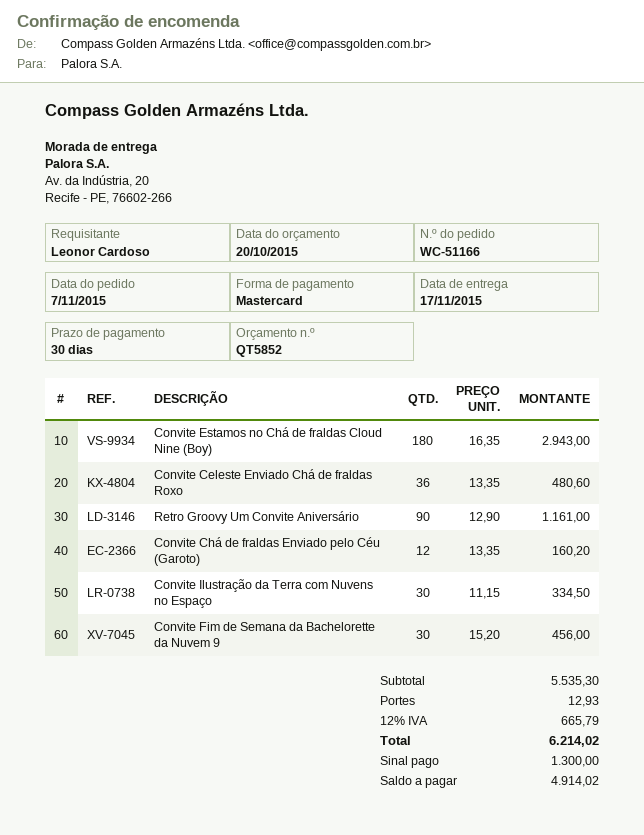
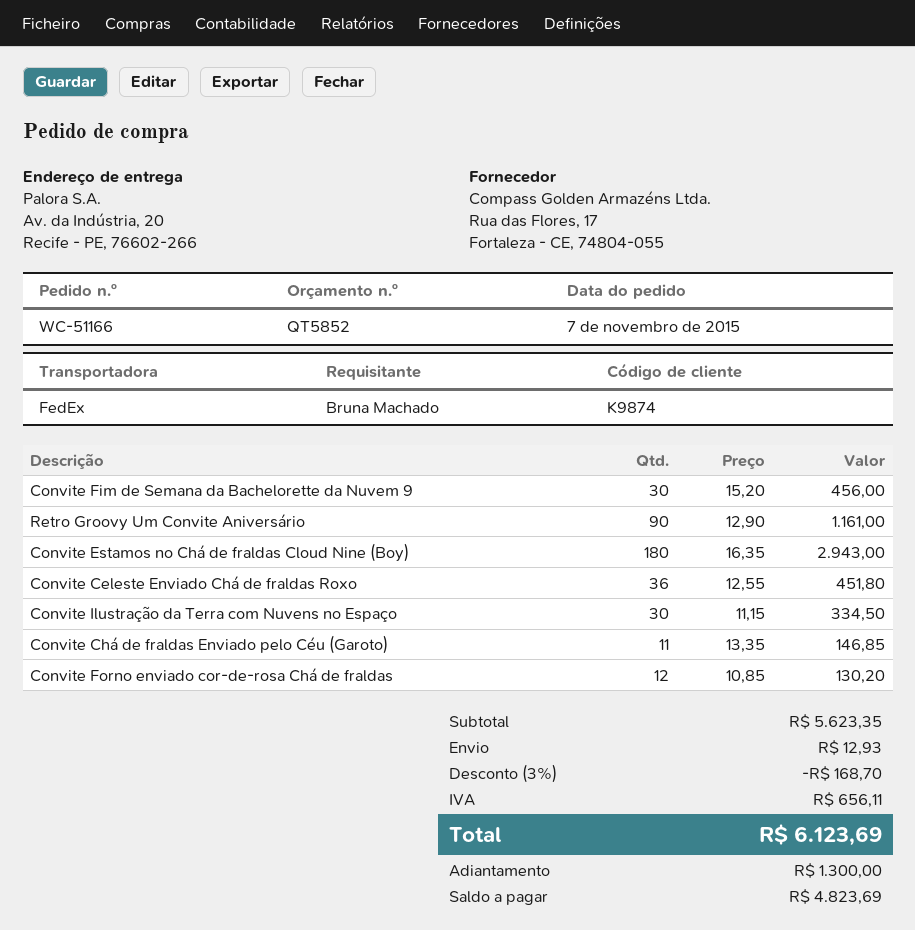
ordered by: Leonor Cardoso -> Bruna Machado
Convite Celeste Enviado Chá de fraldas Roxo: 36 x 13.35 = 480.60 -> 36 x 12.55 = 451.80
Convite Chá de fraldas Enviado pelo Céu (Garoto): 12 x 13.35 = 160.20 -> 11 x 13.35 = 146.85
Convite Forno enviado cor-de-rosa Chá de fraldas: none -> 12 x 10.85 = 130.20
subtotal: 5535.30 -> 5623.35
discount: none -> 3% = 168.70
tax: 665.79 -> 656.11
total: 6214.02 -> 6123.69
balance: 4914.02 -> 4823.69

